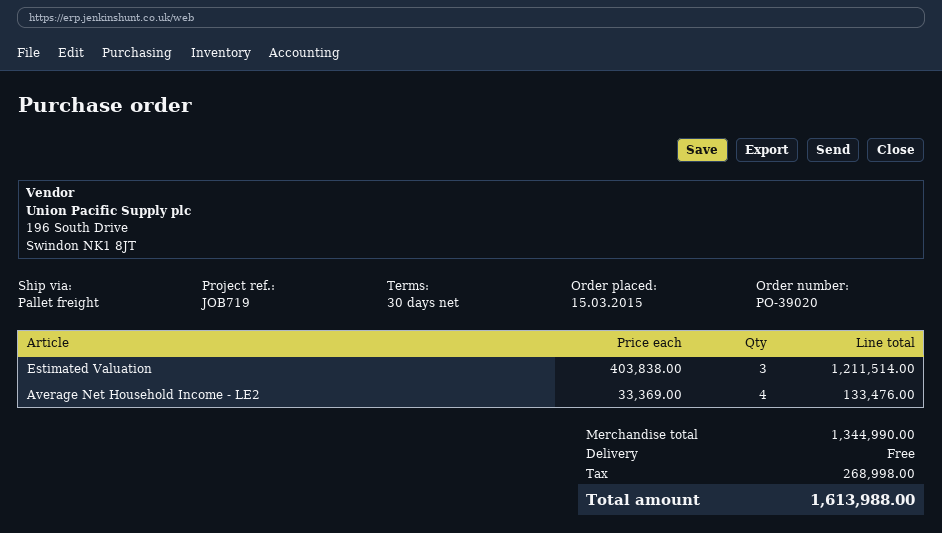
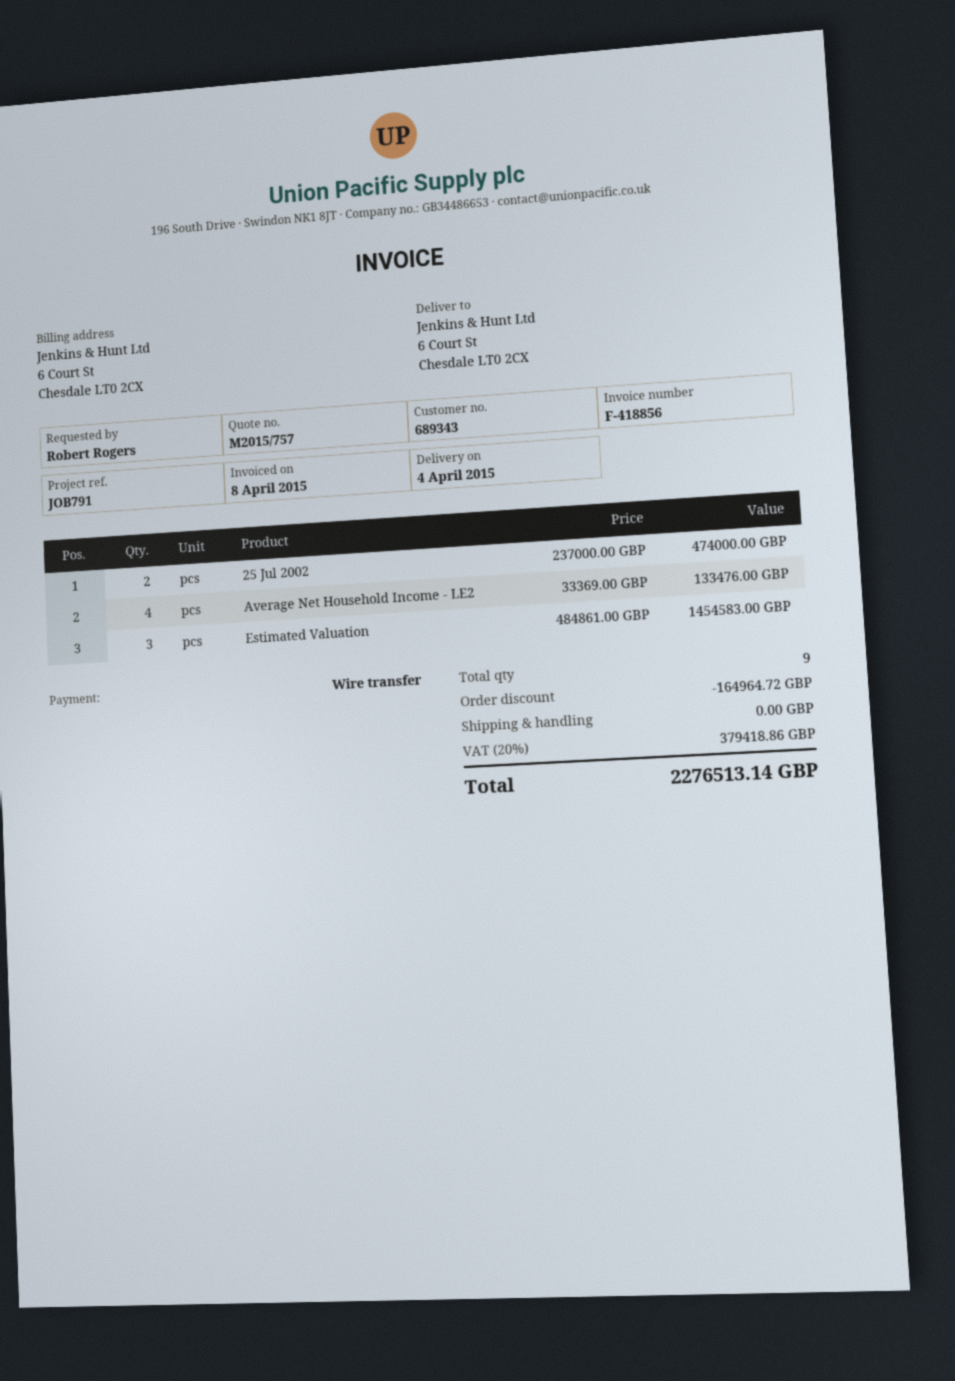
reference: JOB719 -> JOB791
Estimated Valuation: 3 x 403838.00 = 1211514.00 -> 3 x 484861.00 = 1454583.00
25 Jul 2002: none -> 2 x 237000.00 = 474000.00
discount: none -> 164964.72
tax: 268998.00 -> 379418.86
total: 1613988.00 -> 2276513.14

